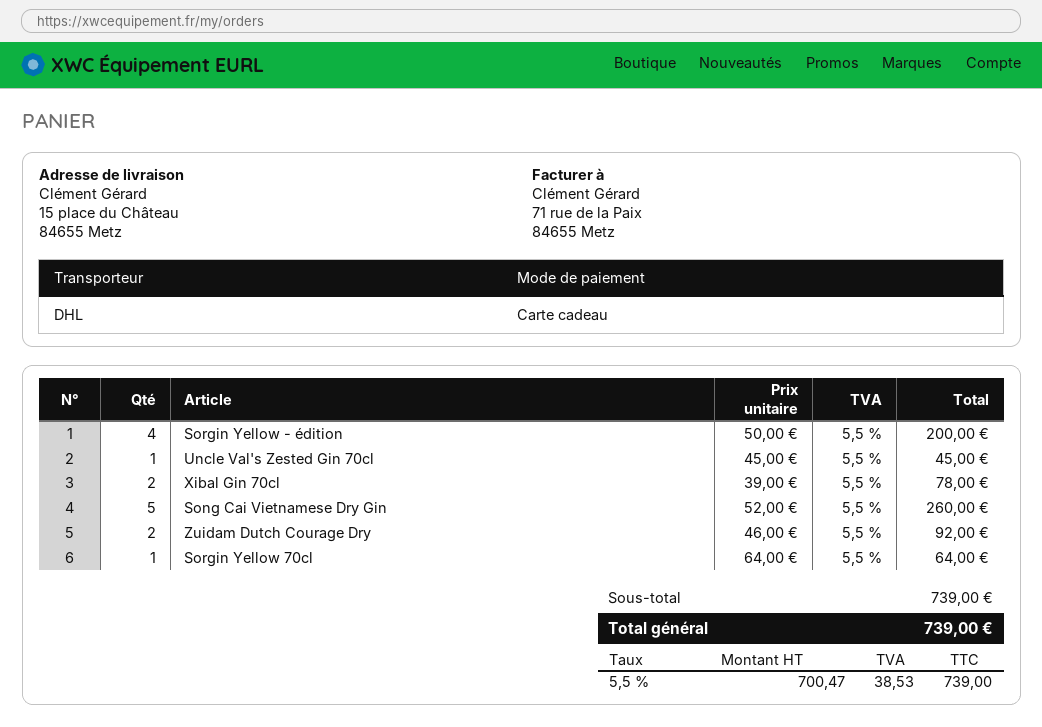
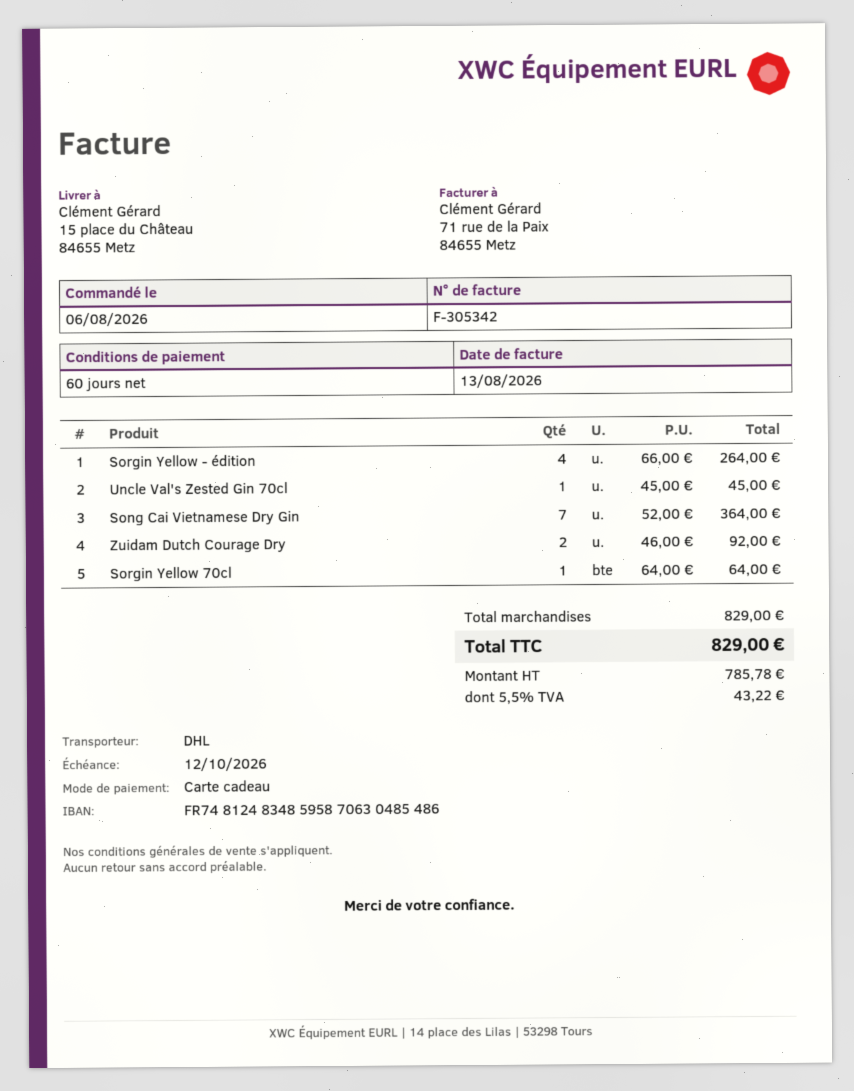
Sorgin Yellow - édition: 4 x 50.00 = 200.00 -> 4 x 66.00 = 264.00
Xibal Gin 70cl: 2 x 39.00 = 78.00 -> none
Song Cai Vietnamese Dry Gin: 5 x 52.00 = 260.00 -> 7 x 52.00 = 364.00
subtotal: 739.00 -> 829.00
net: 700.47 -> 785.78
tax: 5.5% = 38.53 -> 5.5% = 43.22
total: 739.00 -> 829.00

